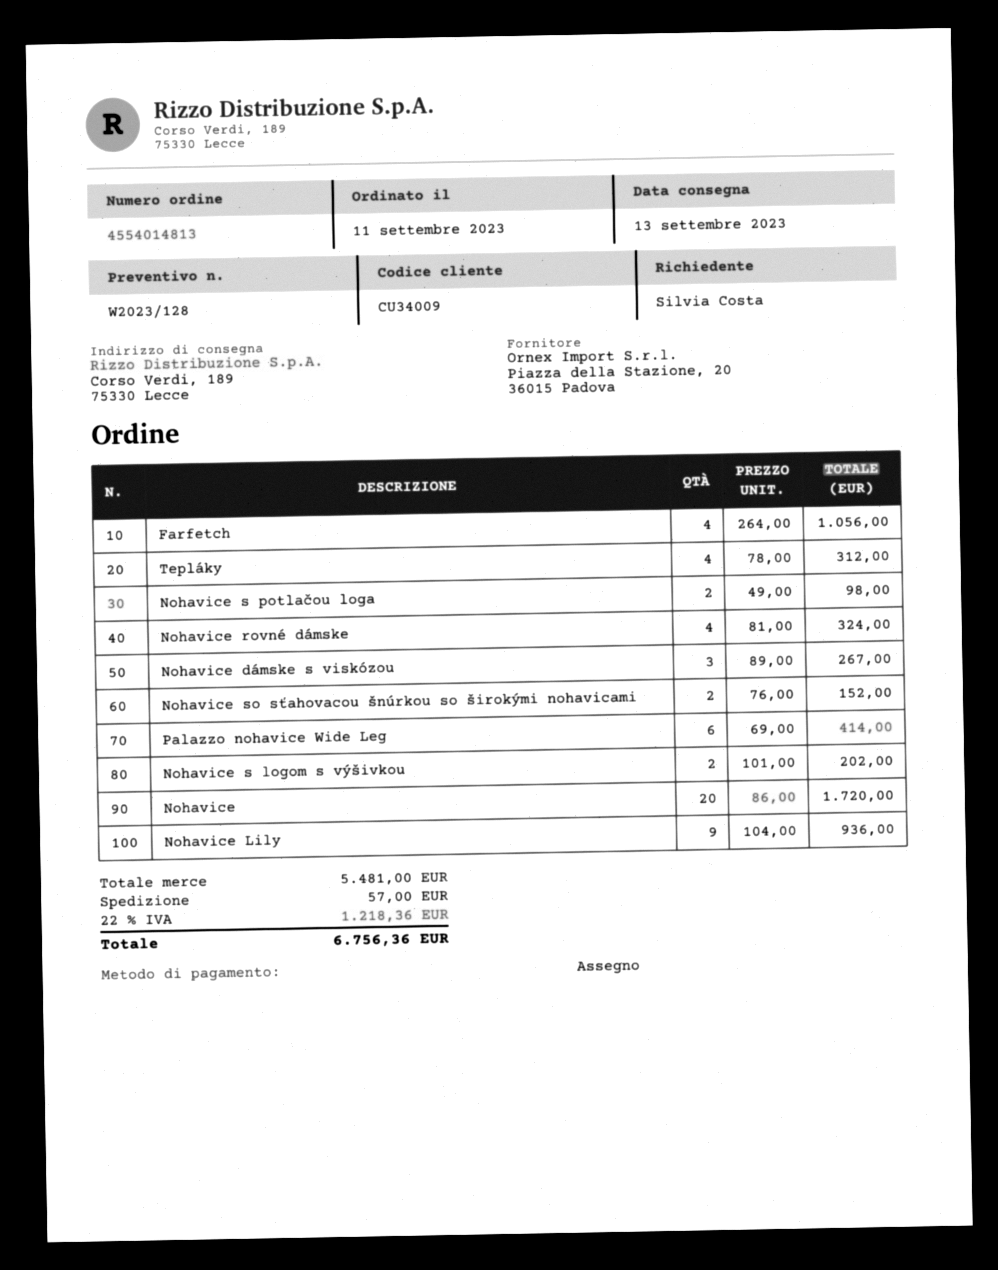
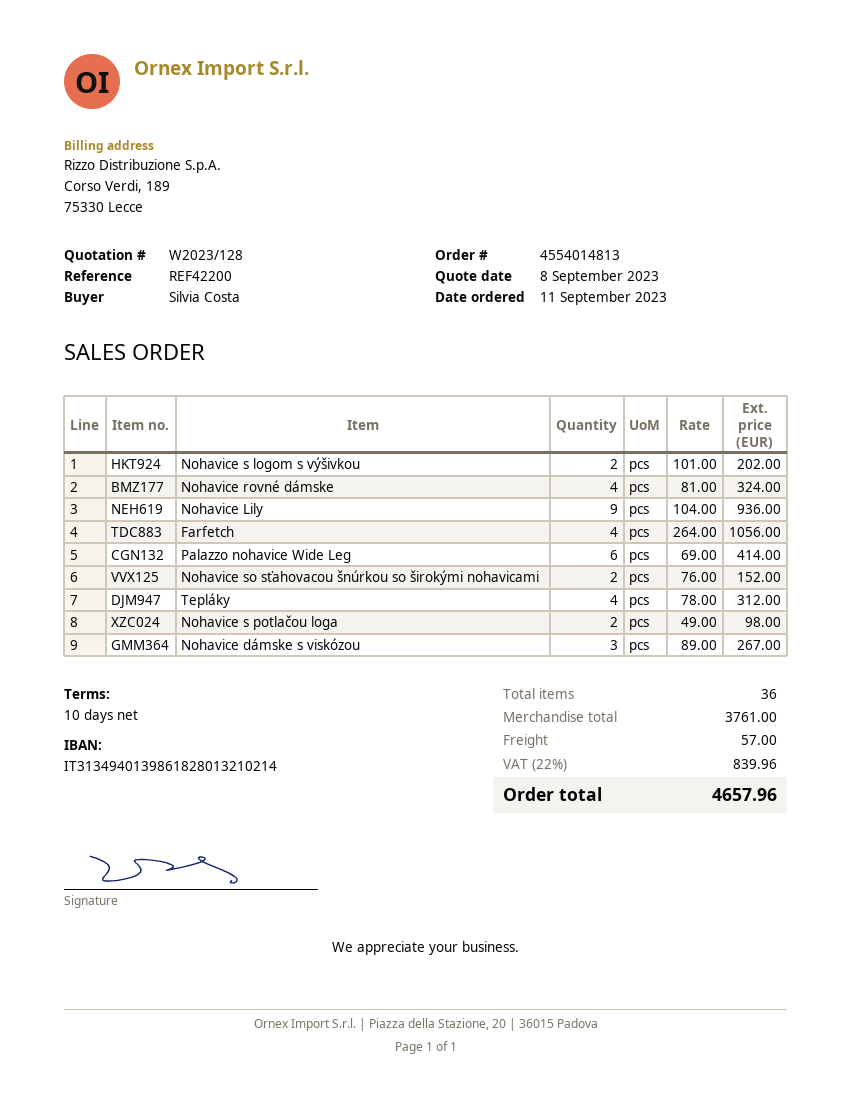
Nohavice: 20 x 86.00 = 1720.00 -> none
subtotal: 5481.00 -> 3761.00
tax: 22% = 1218.36 -> 22% = 839.96
total: 6756.36 -> 4657.96

